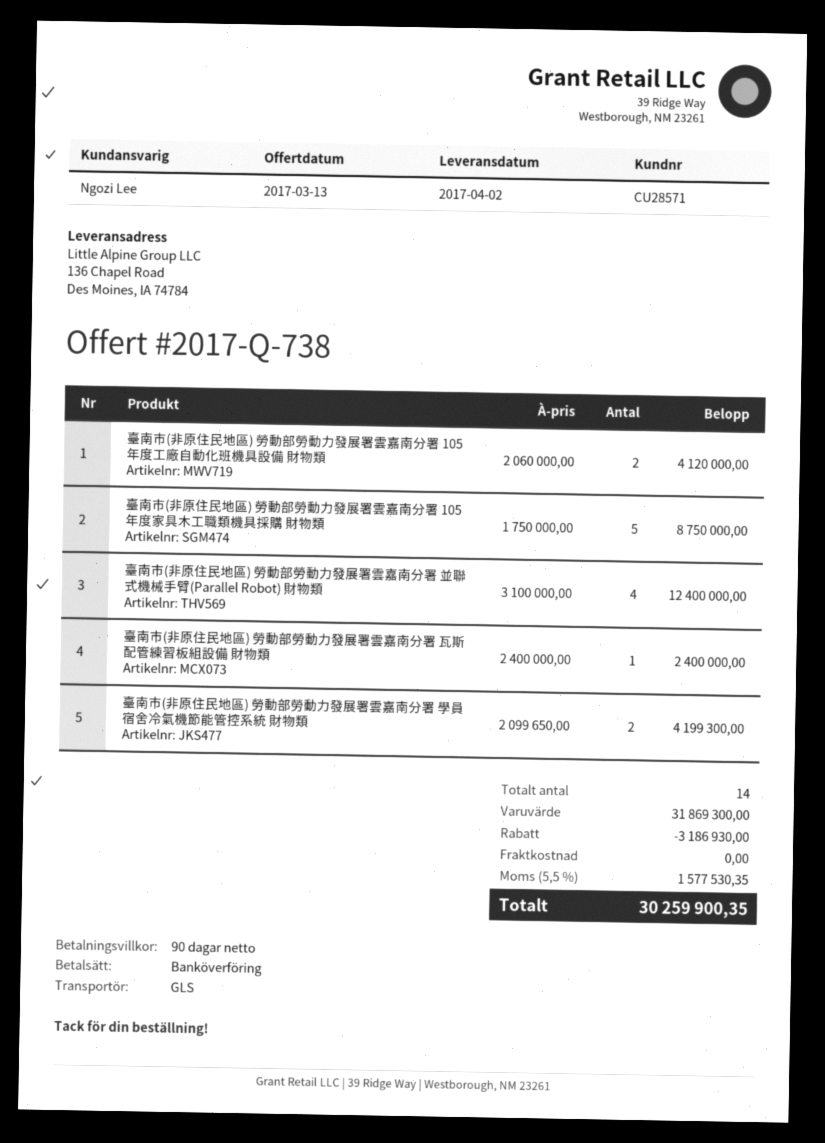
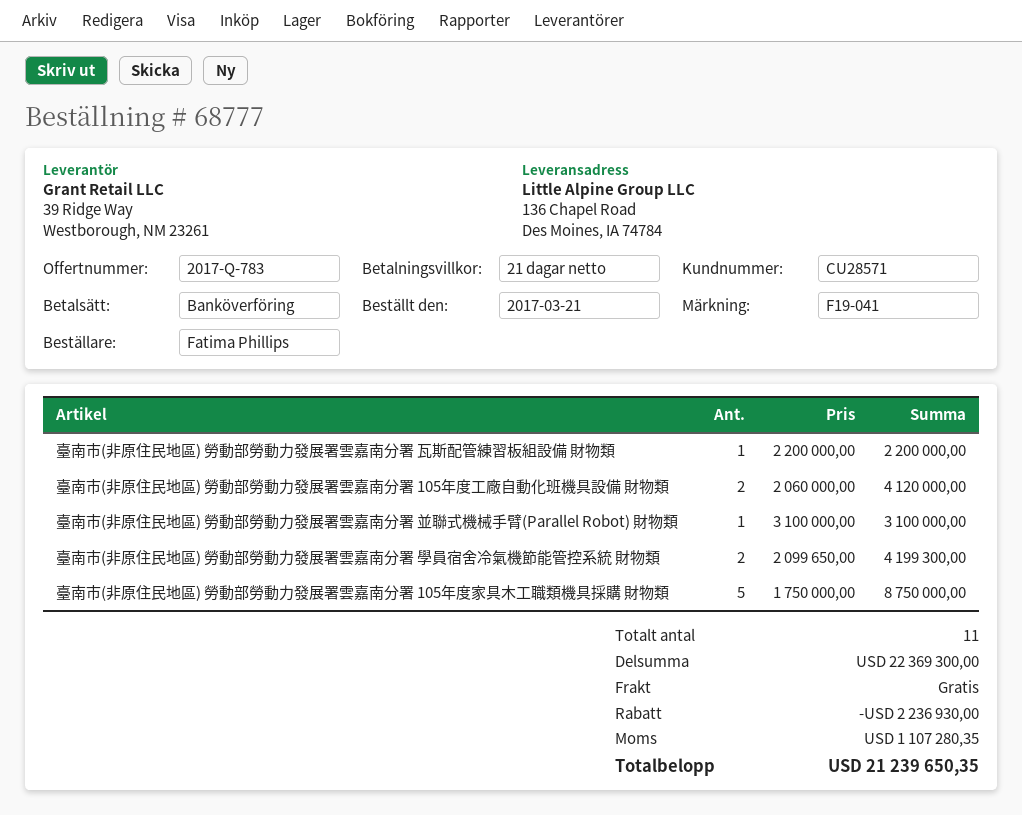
quote number: 2017-Q-738 -> 2017-Q-783
payment terms: 90 days -> 21 days
臺南市(非原住民地區) 勞動部勞動力發展署雲嘉南分署 並聯式機械手臂(Parallel Robot) 財物類: 4 x 3100000.00 = 12400000.00 -> 1 x 3100000.00 = 3100000.00
臺南市(非原住民地區) 勞動部勞動力發展署雲嘉南分署 瓦斯配管練習板組設備 財物類: 1 x 2400000.00 = 2400000.00 -> 1 x 2200000.00 = 2200000.00
total quantity: 14 -> 11
subtotal: 31869300.00 -> 22369300.00
discount: 3186930.00 -> 2236930.00
tax: 1577530.35 -> 1107280.35
total: 30259900.35 -> 21239650.35

